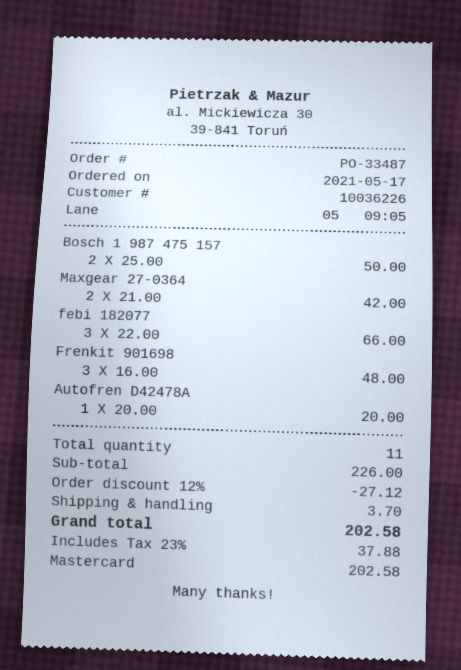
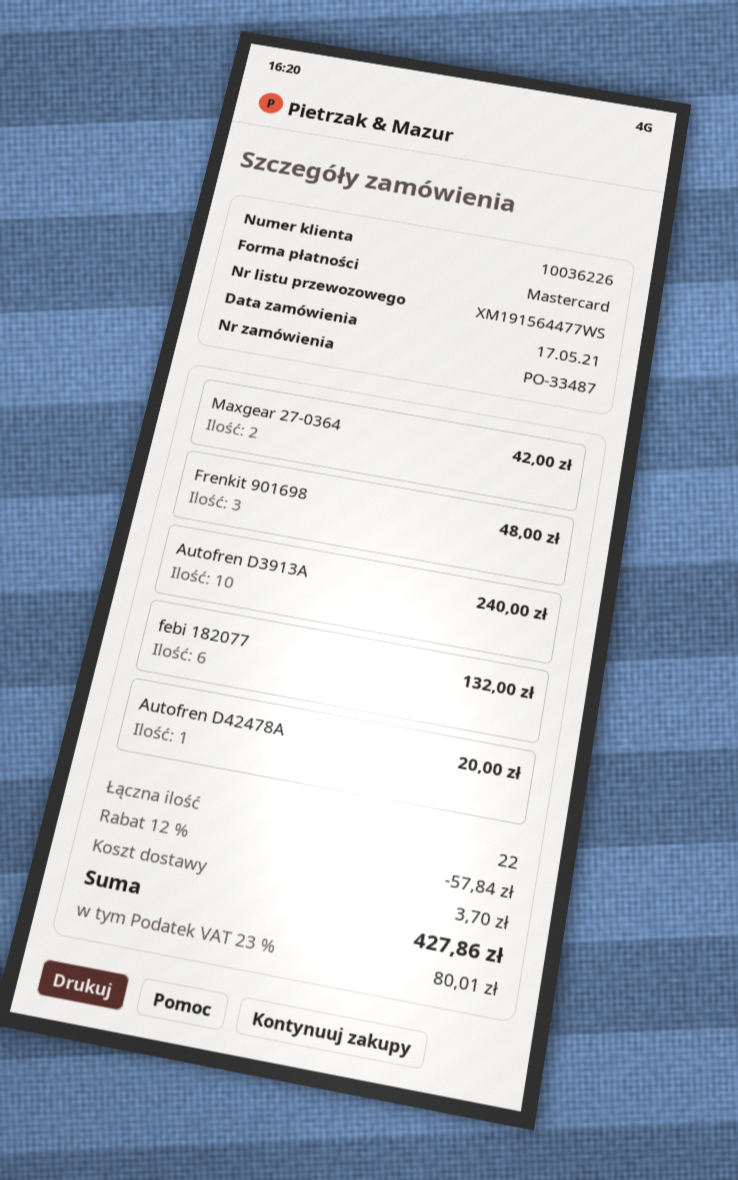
Bosch 1 987 475 157: 2 for 50.00 -> none
febi 182077: 3 for 66.00 -> 6 for 132.00
Autofren D3913A: none -> 10 for 240.00
total quantity: 11 -> 22
discount: 12% = 27.12 -> 12% = 57.84
tax: 23% = 37.88 -> 23% = 80.01
total: 202.58 -> 427.86

